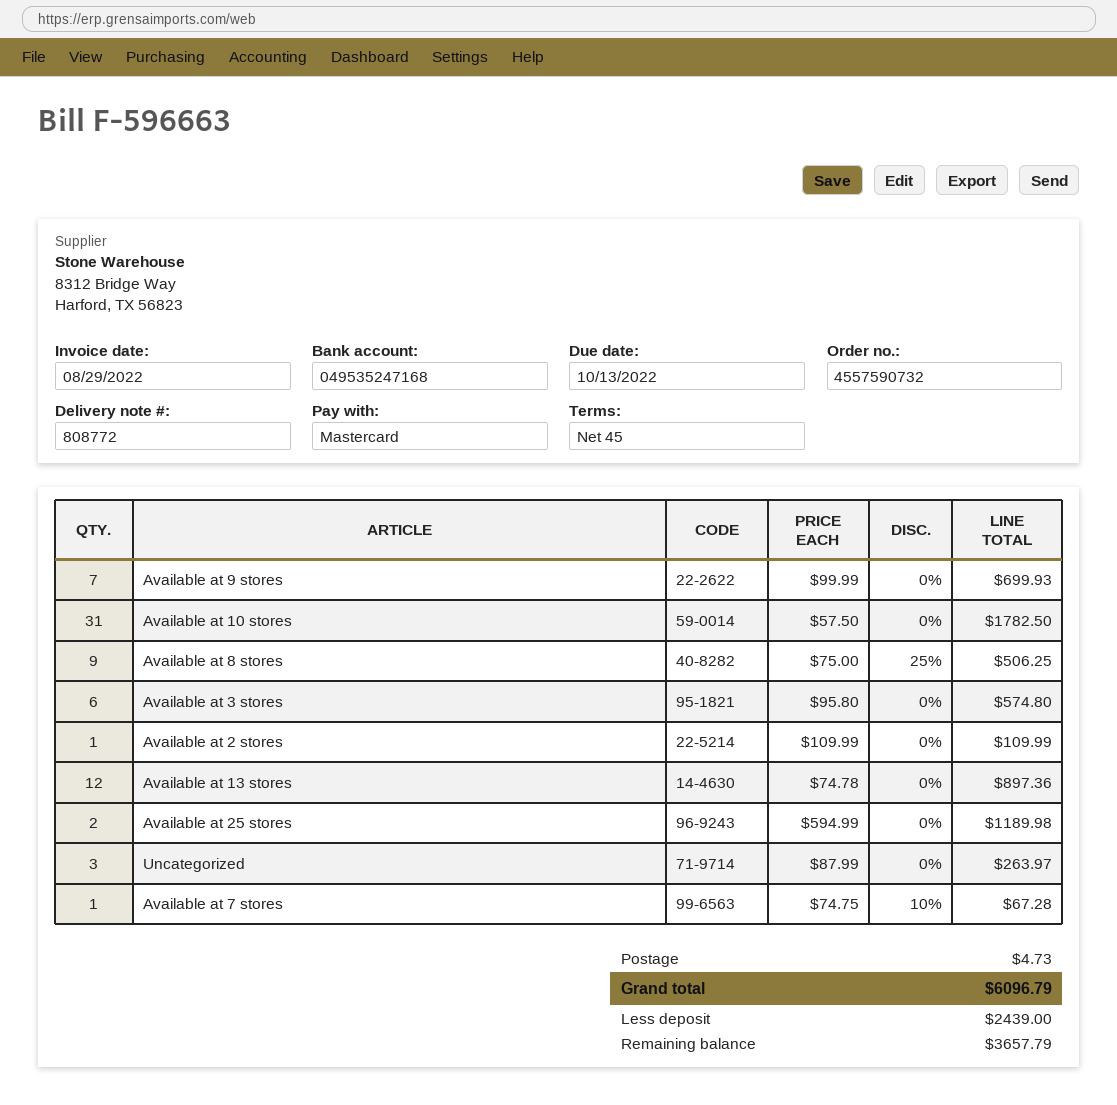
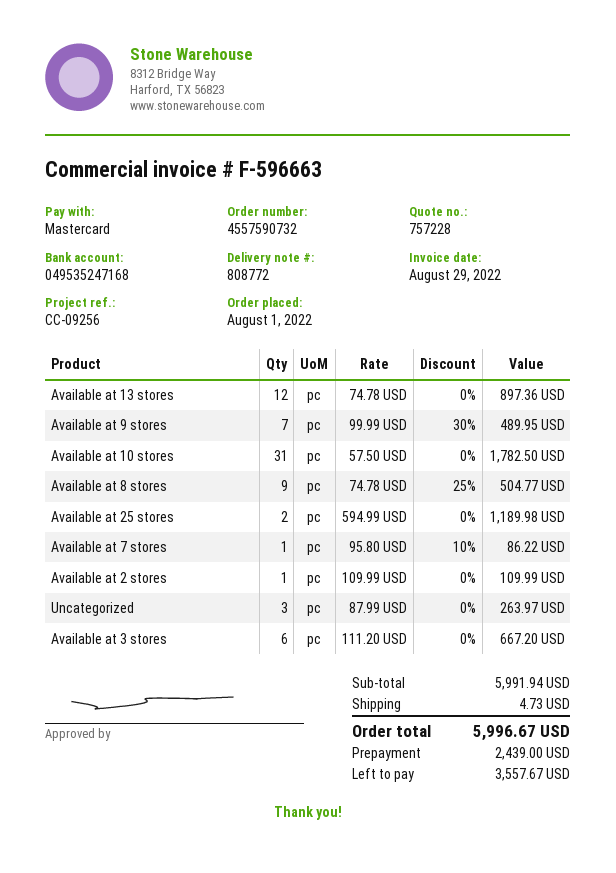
Available at 9 stores: 7 x 99.99 = 699.93 -> 7 x 99.99 - 30% = 489.95
Available at 8 stores: 9 x 75.00 - 25% = 506.25 -> 9 x 74.78 - 25% = 504.77
Available at 3 stores: 6 x 95.80 = 574.80 -> 6 x 111.20 = 667.20
Available at 7 stores: 1 x 74.75 - 10% = 67.28 -> 1 x 95.80 - 10% = 86.22
total: 6096.79 -> 5996.67
balance: 3657.79 -> 3557.67

